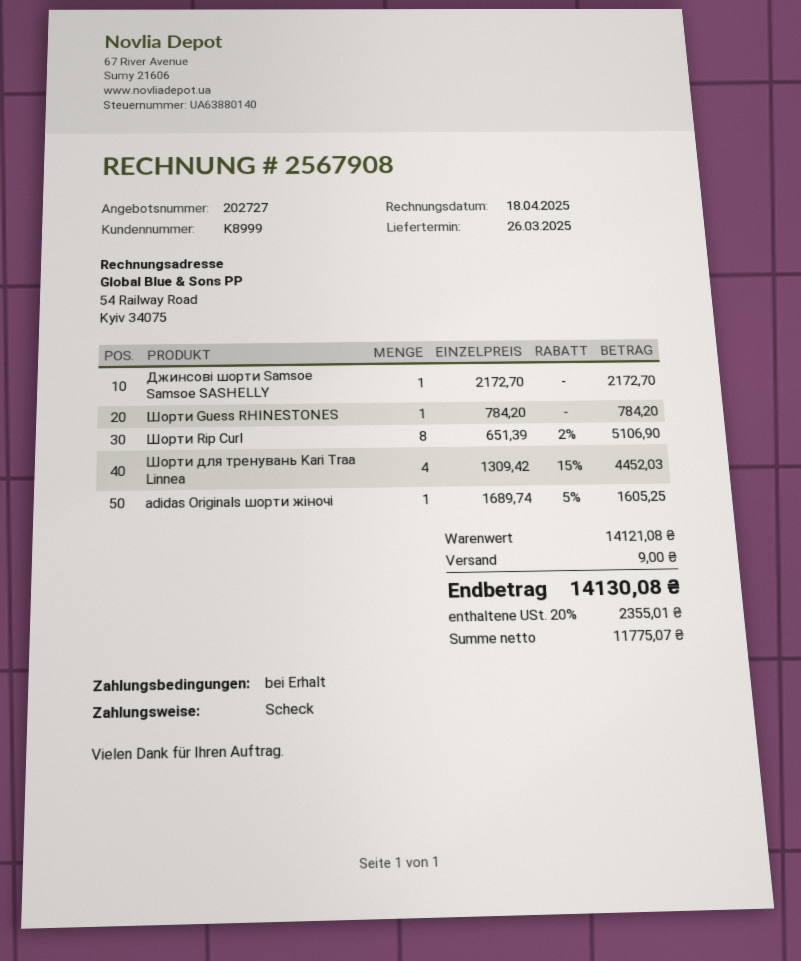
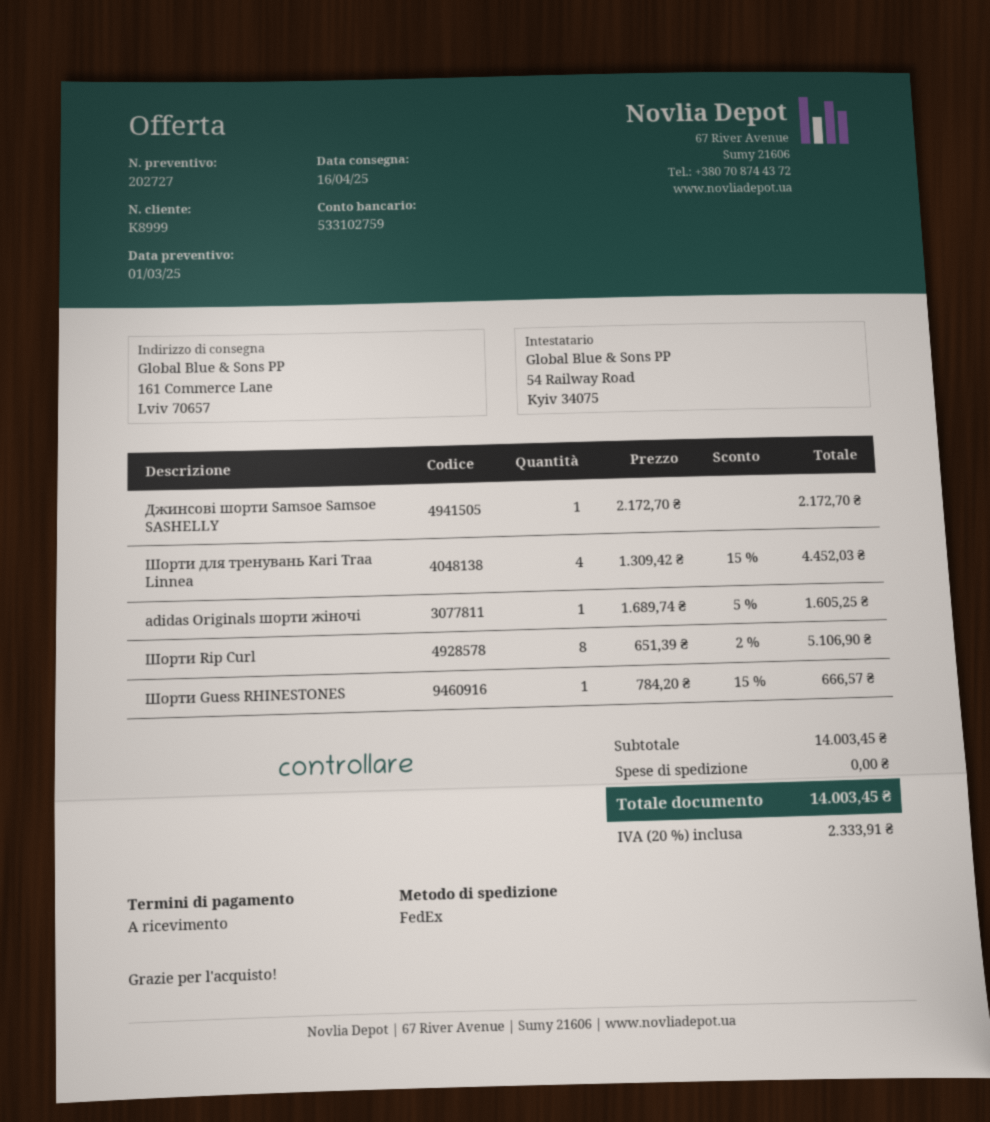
delivery date: 2025-03-26 -> 2025-04-16
Шорти Guess RHINESTONES: 1 x 784.20 = 784.20 -> 1 x 784.20 - 15% = 666.57
subtotal: 14121.08 -> 14003.45
shipping: 9.00 -> 0.00
tax: 20% = 2355.01 -> 20% = 2333.91
total: 14130.08 -> 14003.45

